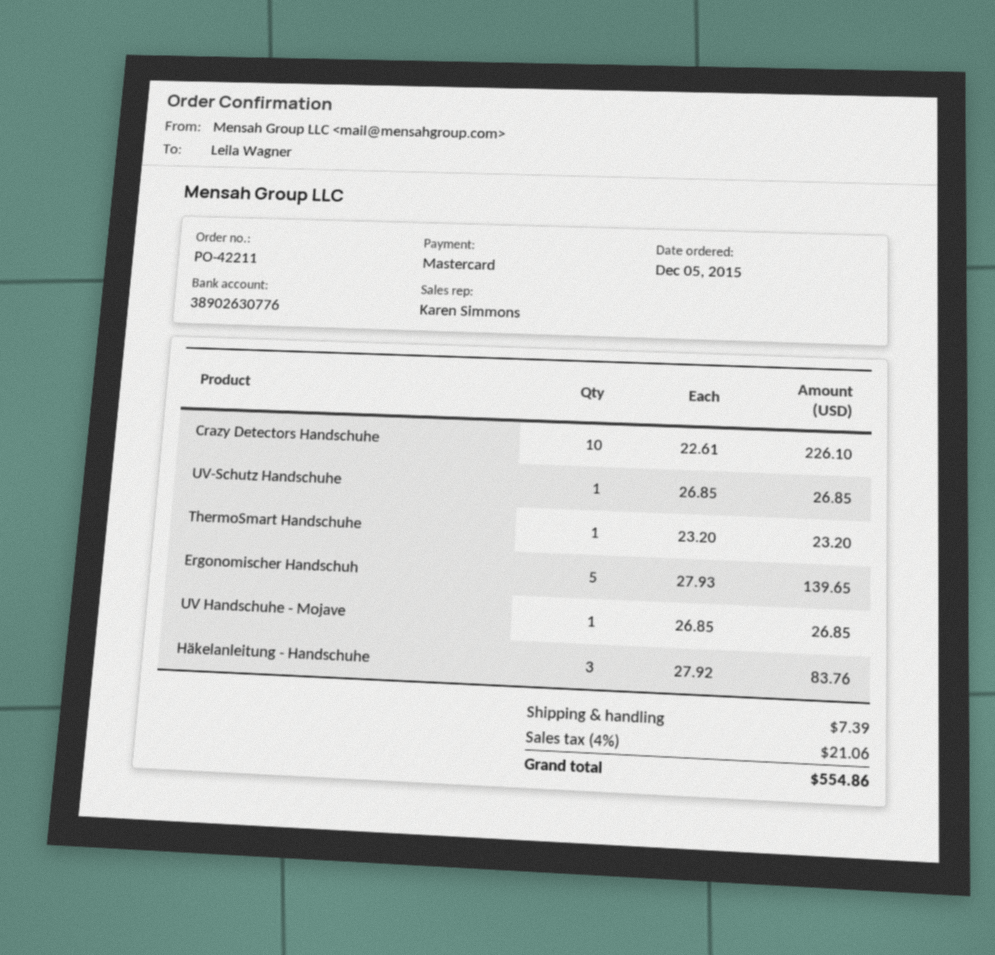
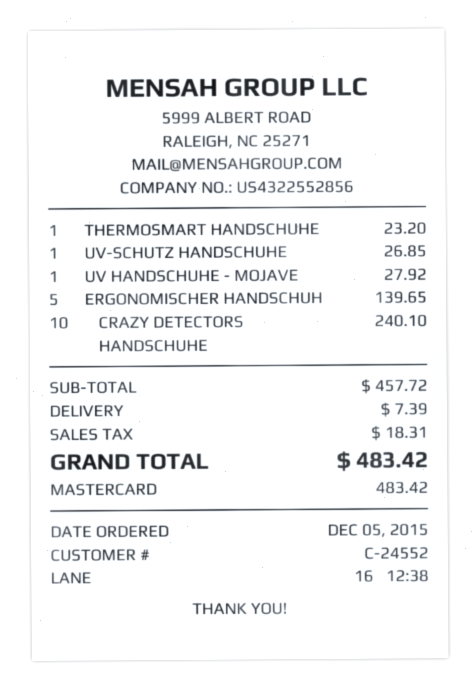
Crazy Detectors Handschuhe: 10 for 226.10 -> 10 for 240.10
UV Handschuhe - Mojave: 1 for 26.85 -> 1 for 27.92
Häkelanleitung - Handschuhe: 3 for 83.76 -> none
tax: 21.06 -> 18.31
total: 554.86 -> 483.42

